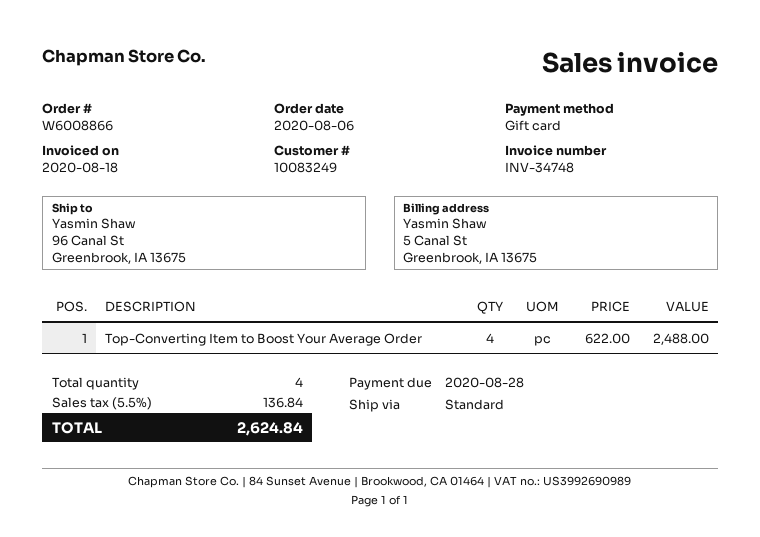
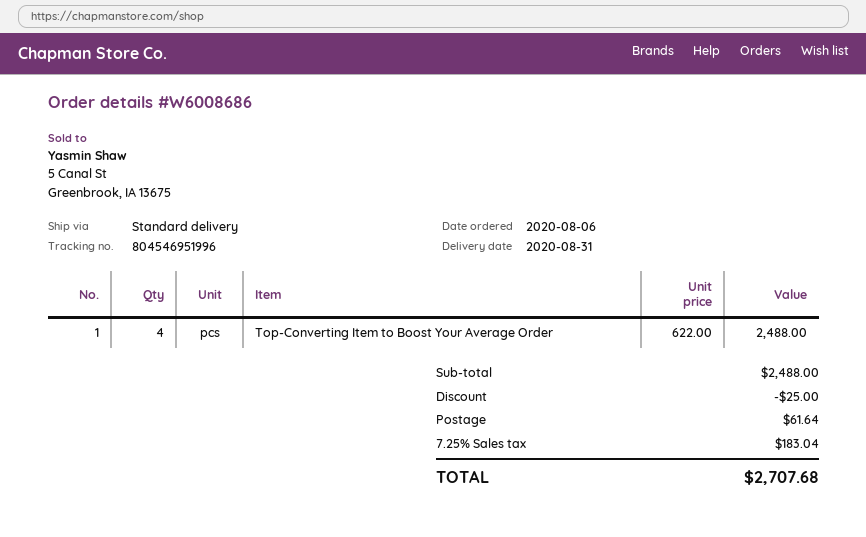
order number: W6008866 -> W6008686
discount: none -> 25.00
shipping: none -> 61.64
tax: 5.5% = 136.84 -> 7.25% = 183.04
total: 2624.84 -> 2707.68

